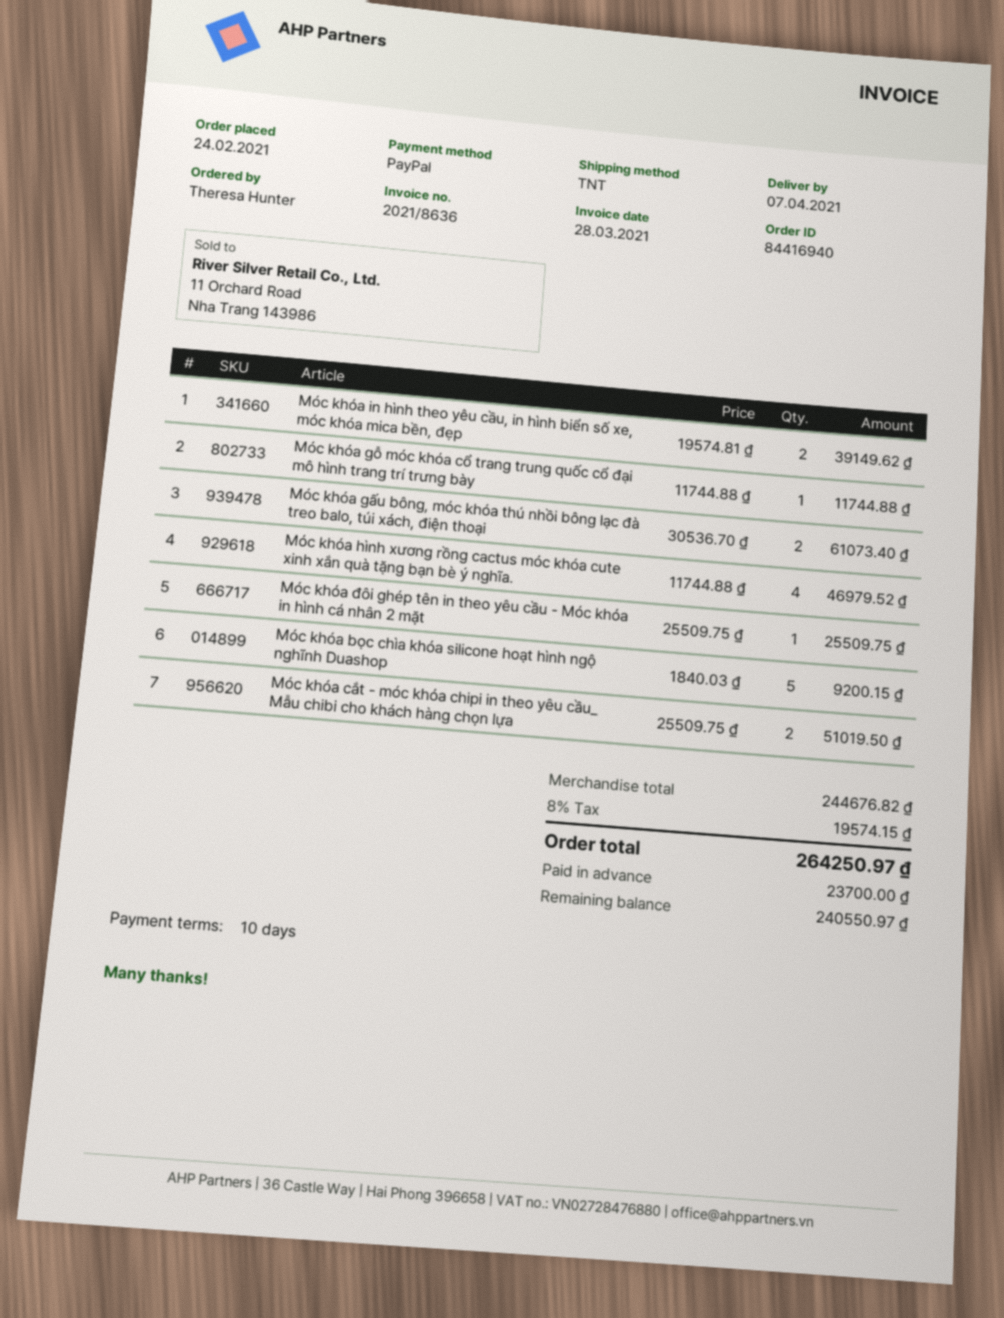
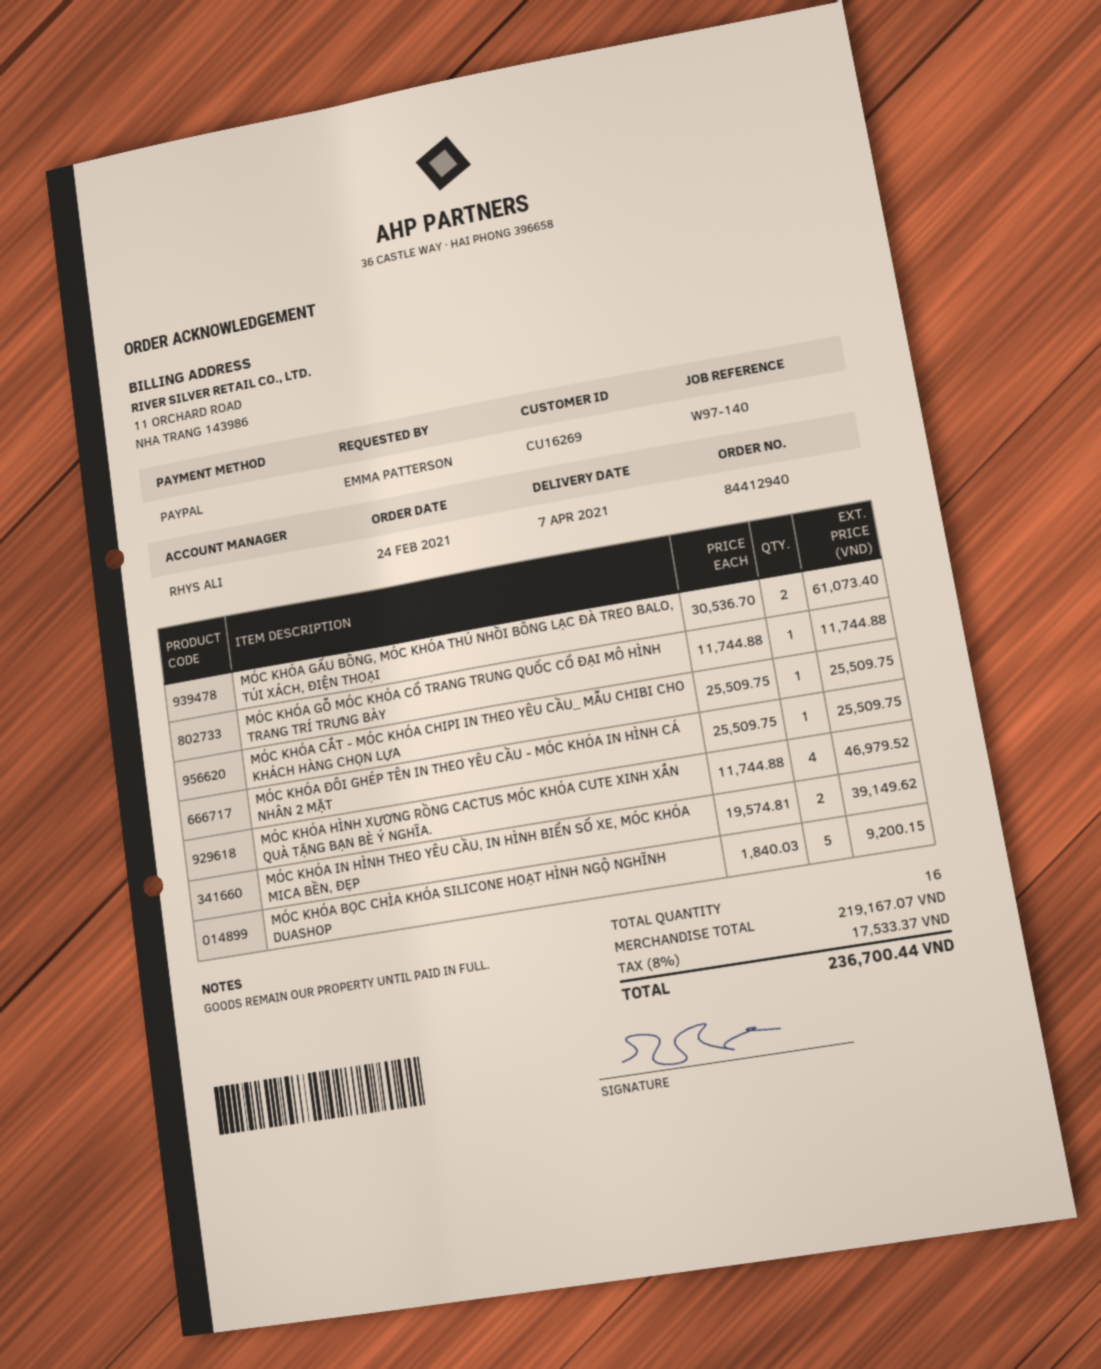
order number: 84416940 -> 84412940
ordered by: Theresa Hunter -> EMMA PATTERSON
Móc khóa cắt - móc khóa chipi in theo yêu cầu_ Mẫu chibi cho khách hàng chọn lựa: 2 x 25509.75 = 51019.50 -> 1 x 25509.75 = 25509.75
subtotal: 244676.82 -> 219167.07
tax: 8% = 19574.15 -> 8% = 17533.37
total: 264250.97 -> 236700.44

